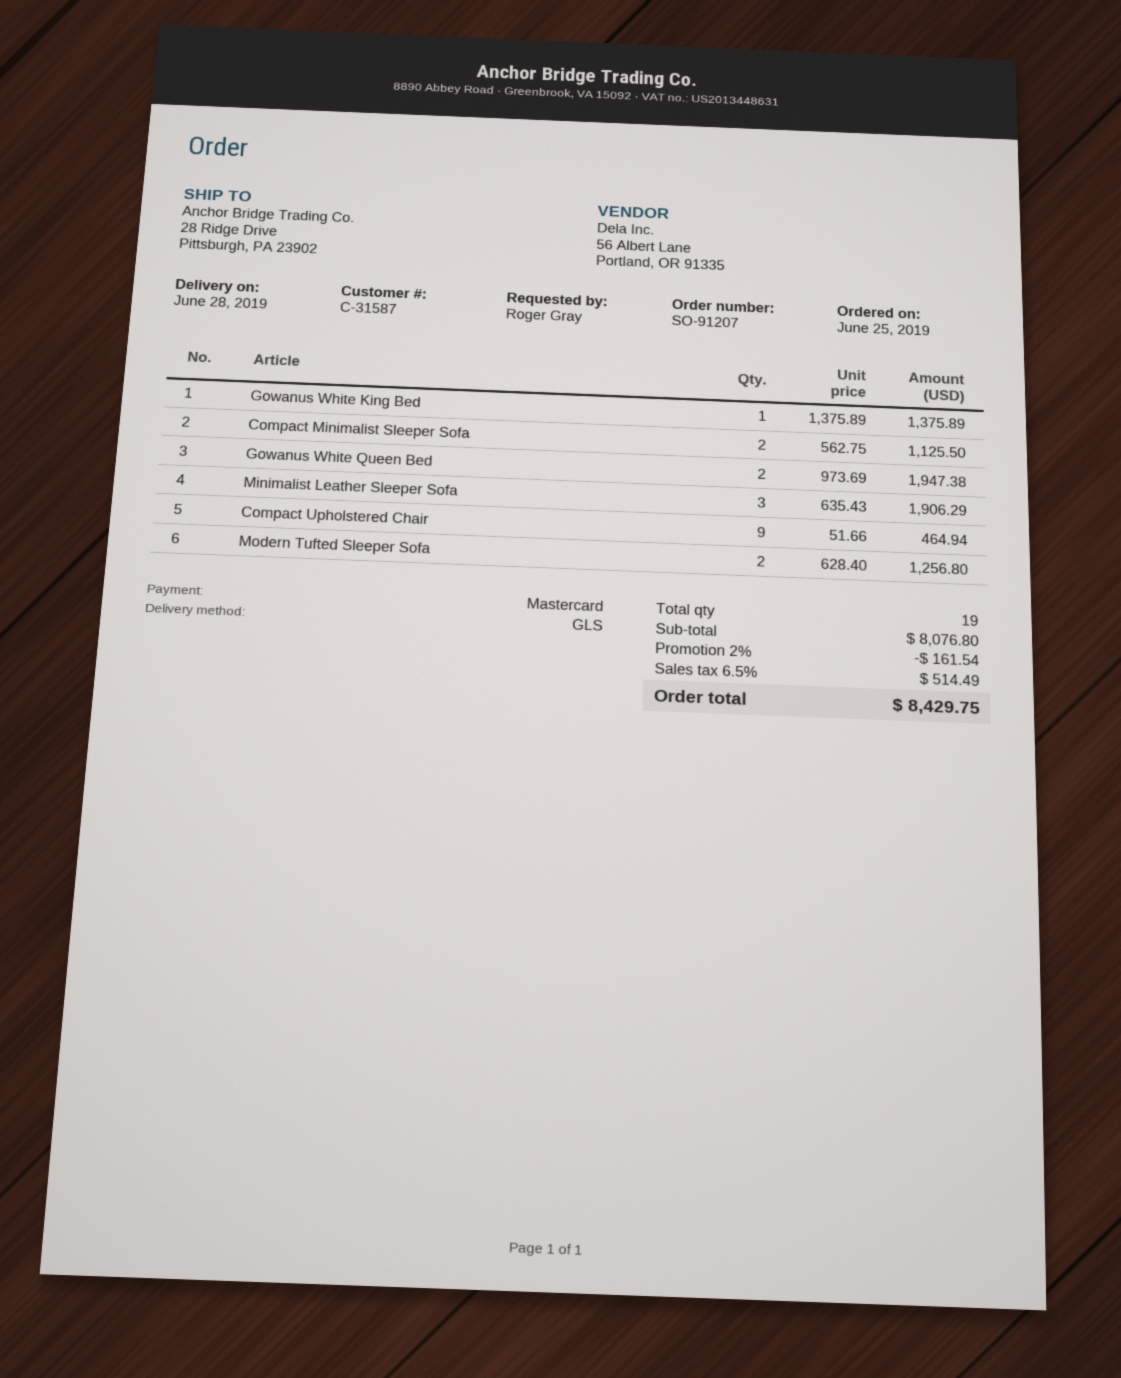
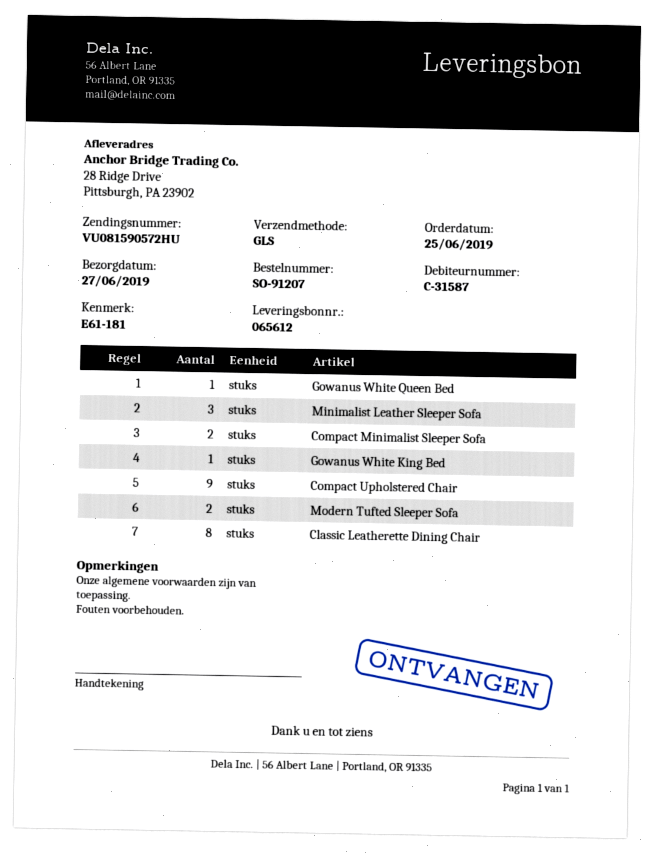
delivery date: 2019-06-28 -> 2019-06-27
Gowanus White Queen Bed: 2 -> 1
Classic Leatherette Dining Chair: none -> 8

